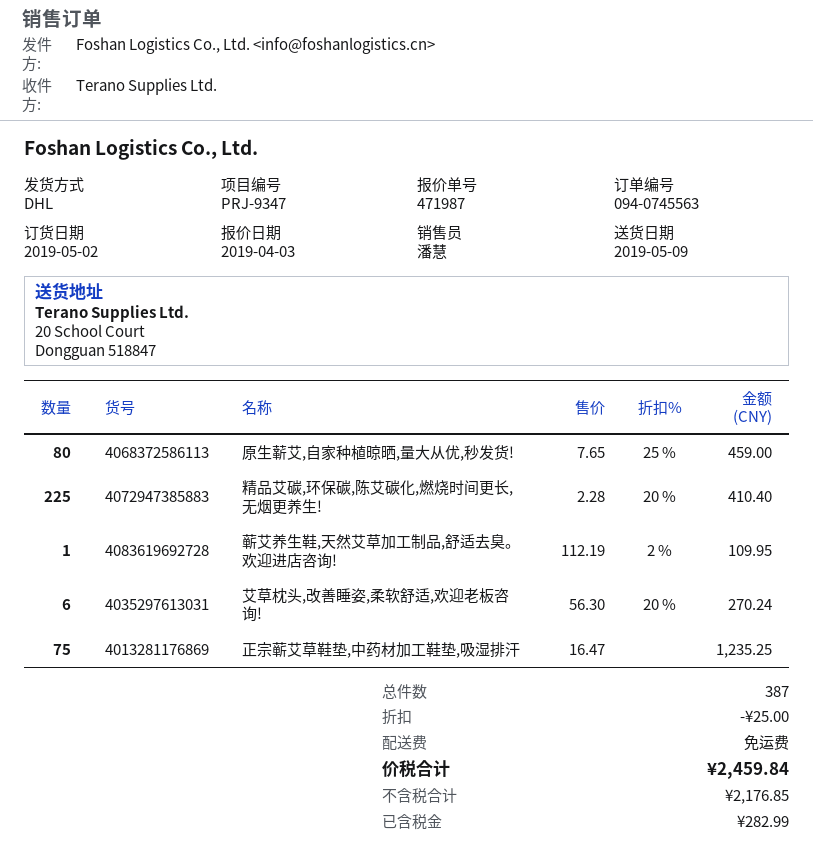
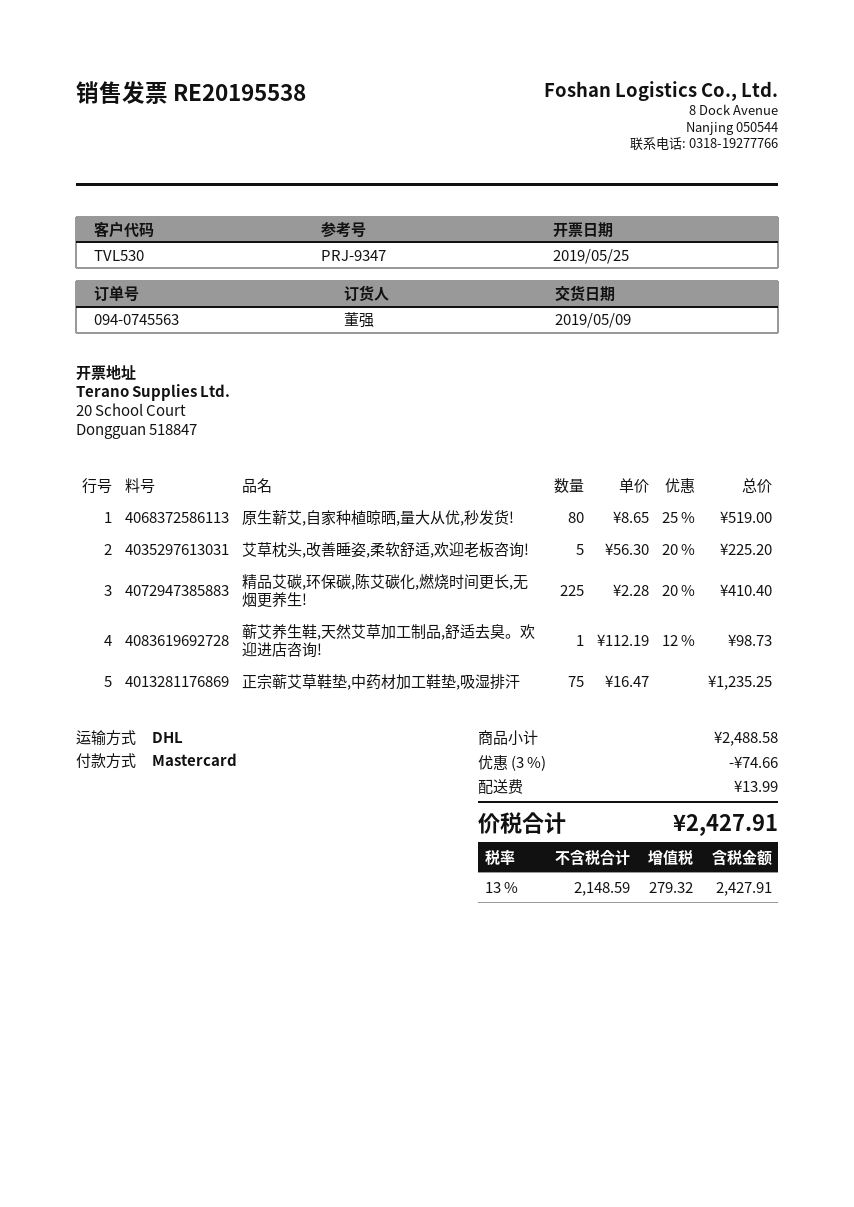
原生龩艾,自家种植晾晒,量大从优,秒发货!: 80 x 7.65 - 25% = 459.00 -> 80 x 8.65 - 25% = 519.00
蕲艾养生鞋,天然艾草加工制品,舒适去臭。欢迎进店咨询!: 1 x 112.19 - 2% = 109.95 -> 1 x 112.19 - 12% = 98.73
艾草枕头,改善睡姿,柔软舒适,欢迎老板咨询!: 6 x 56.30 - 20% = 270.24 -> 5 x 56.30 - 20% = 225.20
discount: 25.00 -> 74.66
shipping: 0.00 -> 13.99
net: 2176.85 -> 2148.59
tax: 282.99 -> 279.32
total: 2459.84 -> 2427.91

